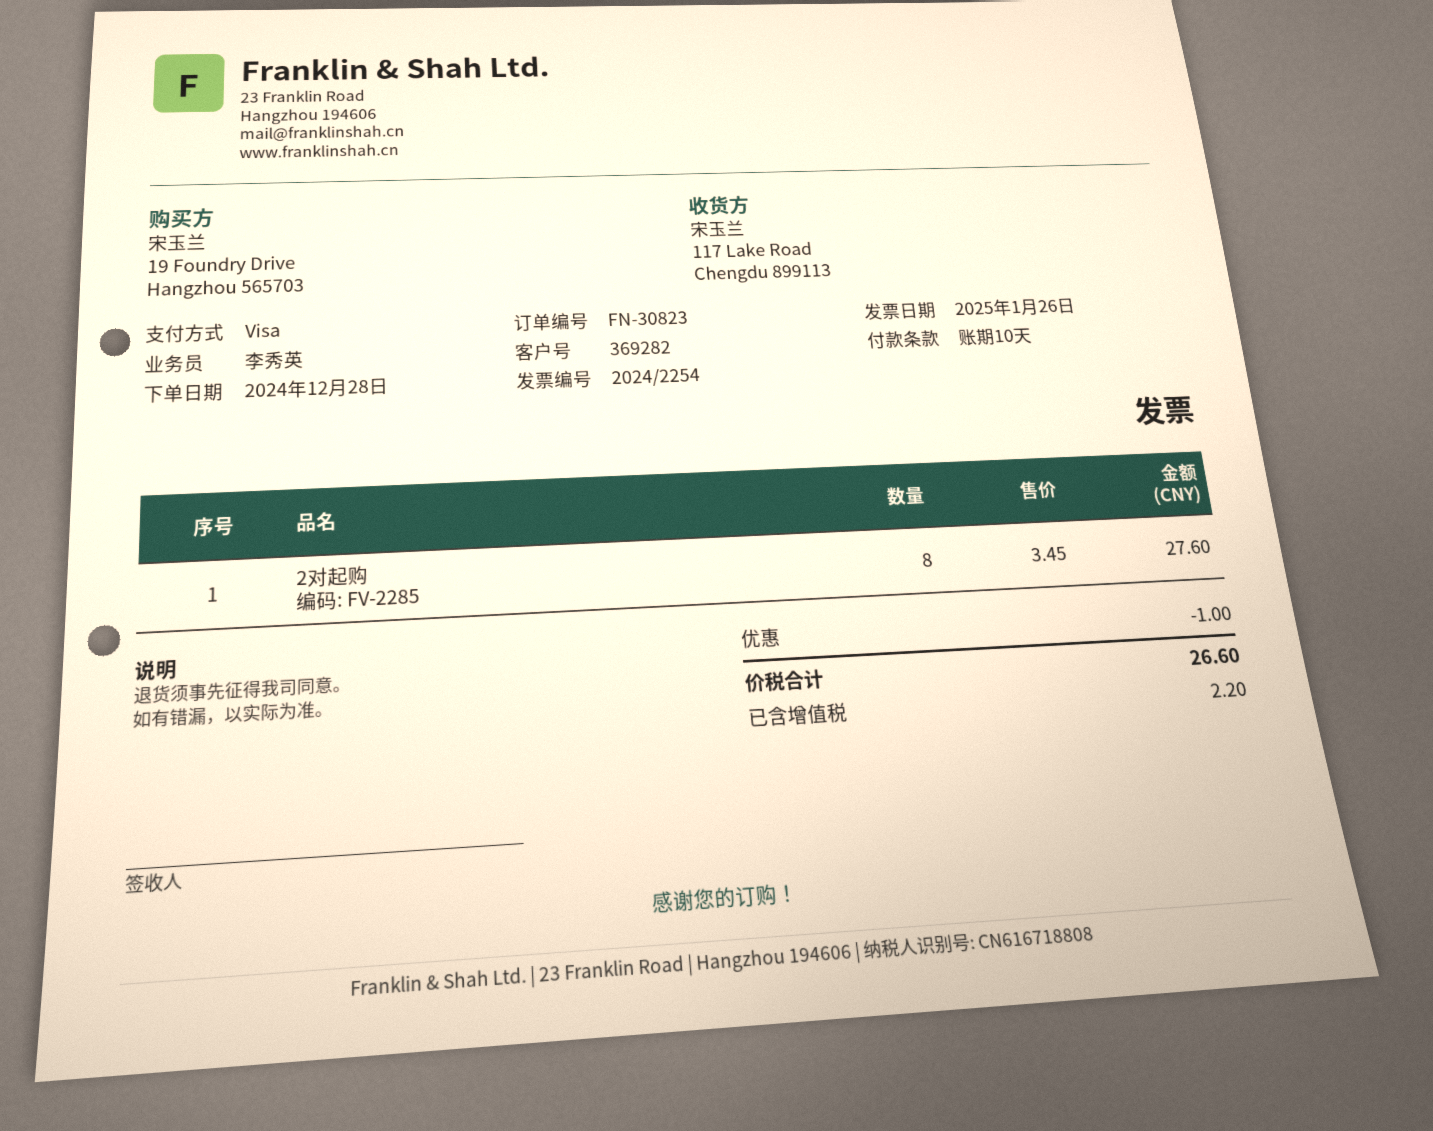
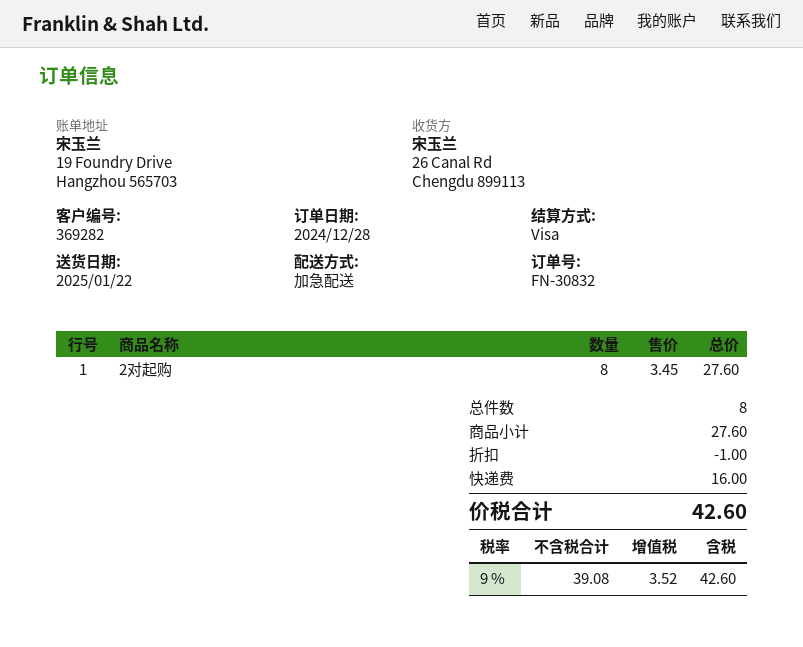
order number: FN-30823 -> FN-30832
ship to: 117 Lake Road, Chengdu 899113 -> 26 Canal Rd, Chengdu 899113
shipping: none -> 16.00
tax: 2.20 -> 3.52
total: 26.60 -> 42.60

